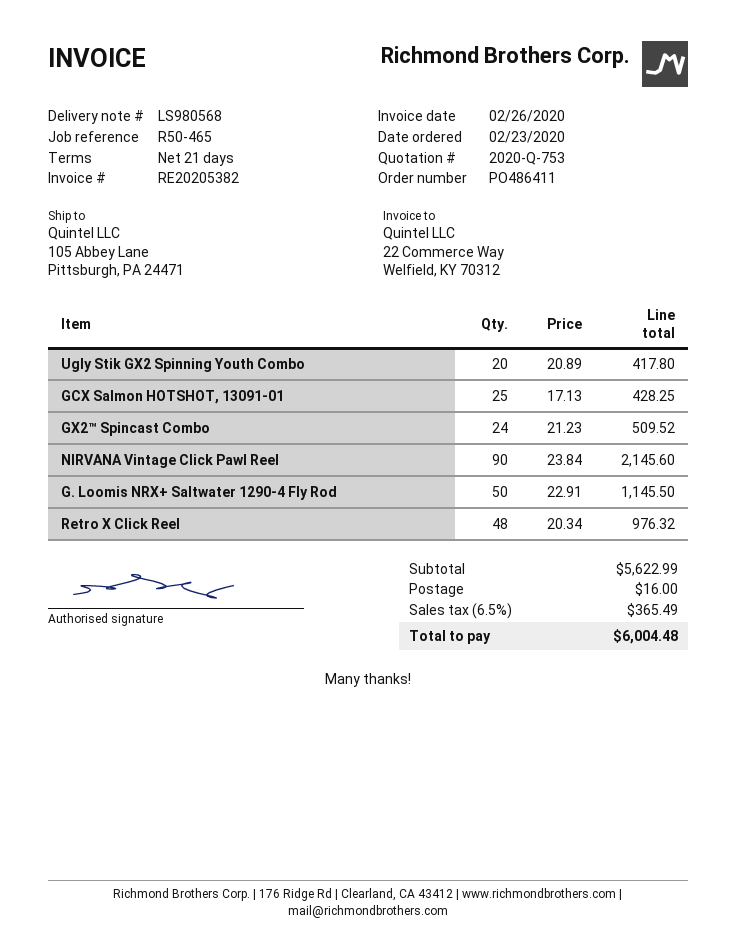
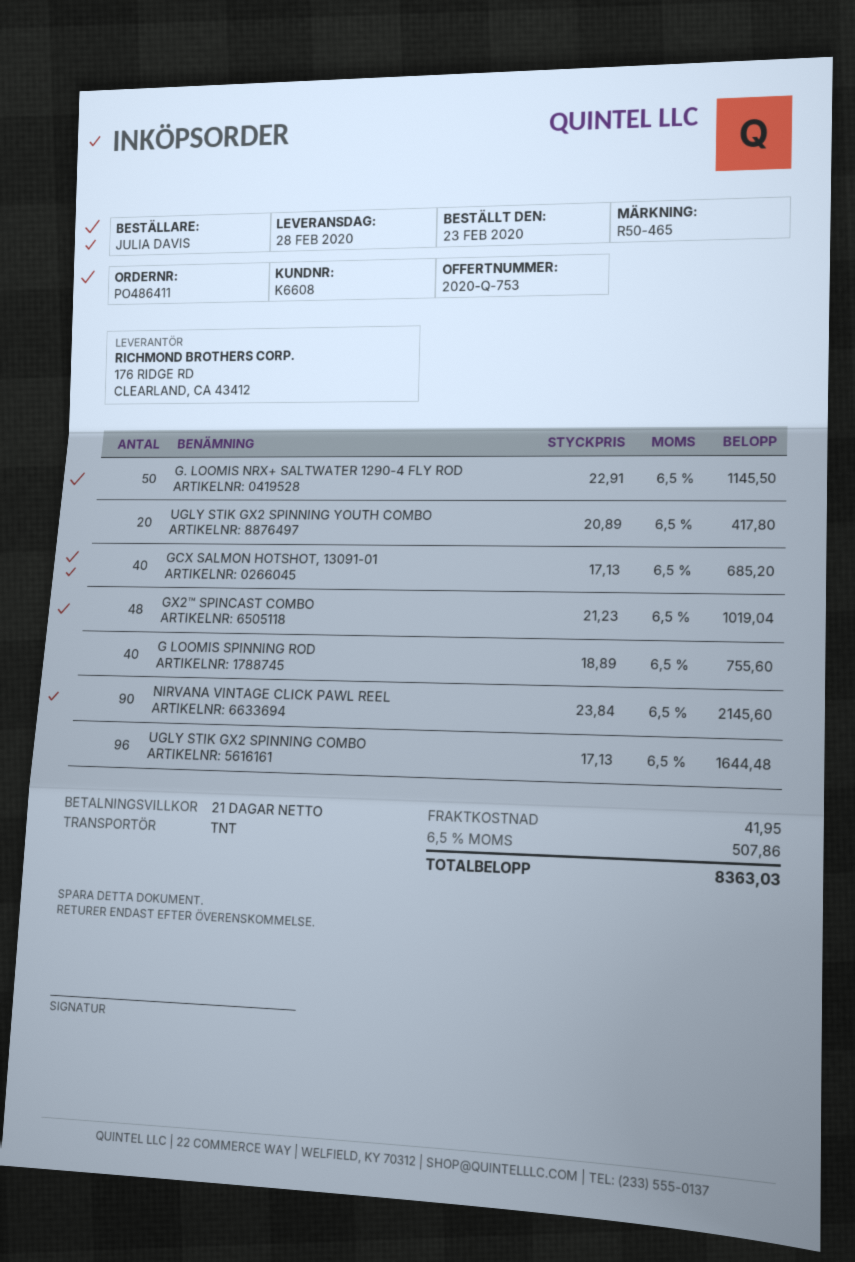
GCX Salmon HOTSHOT, 13091-01: 25 x 17.13 = 428.25 -> 40 x 17.13 = 685.20
GX2™ Spincast Combo: 24 x 21.23 = 509.52 -> 48 x 21.23 = 1019.04
Retro X Click Reel: 48 x 20.34 = 976.32 -> none
G LOOMIS SPINNING ROD: none -> 40 x 18.89 = 755.60
UGLY STIK GX2 SPINNING COMBO: none -> 96 x 17.13 = 1644.48
shipping: 16.00 -> 41.95
tax: 6.5% = 365.49 -> 6.5% = 507.86
total: 6004.48 -> 8363.03

